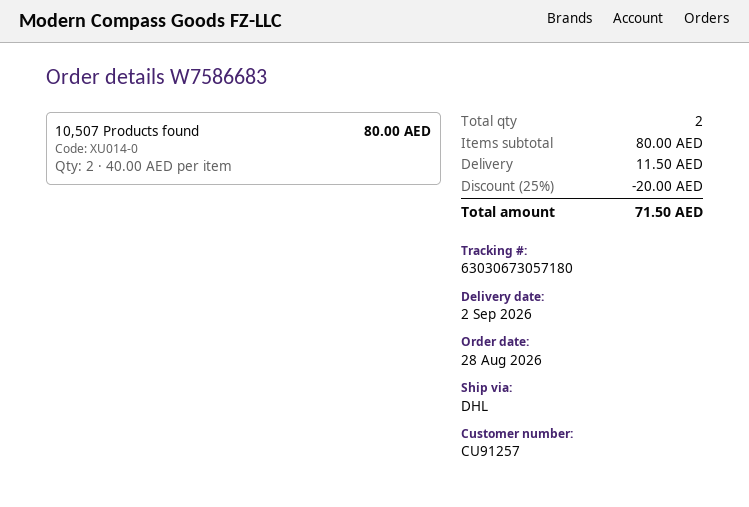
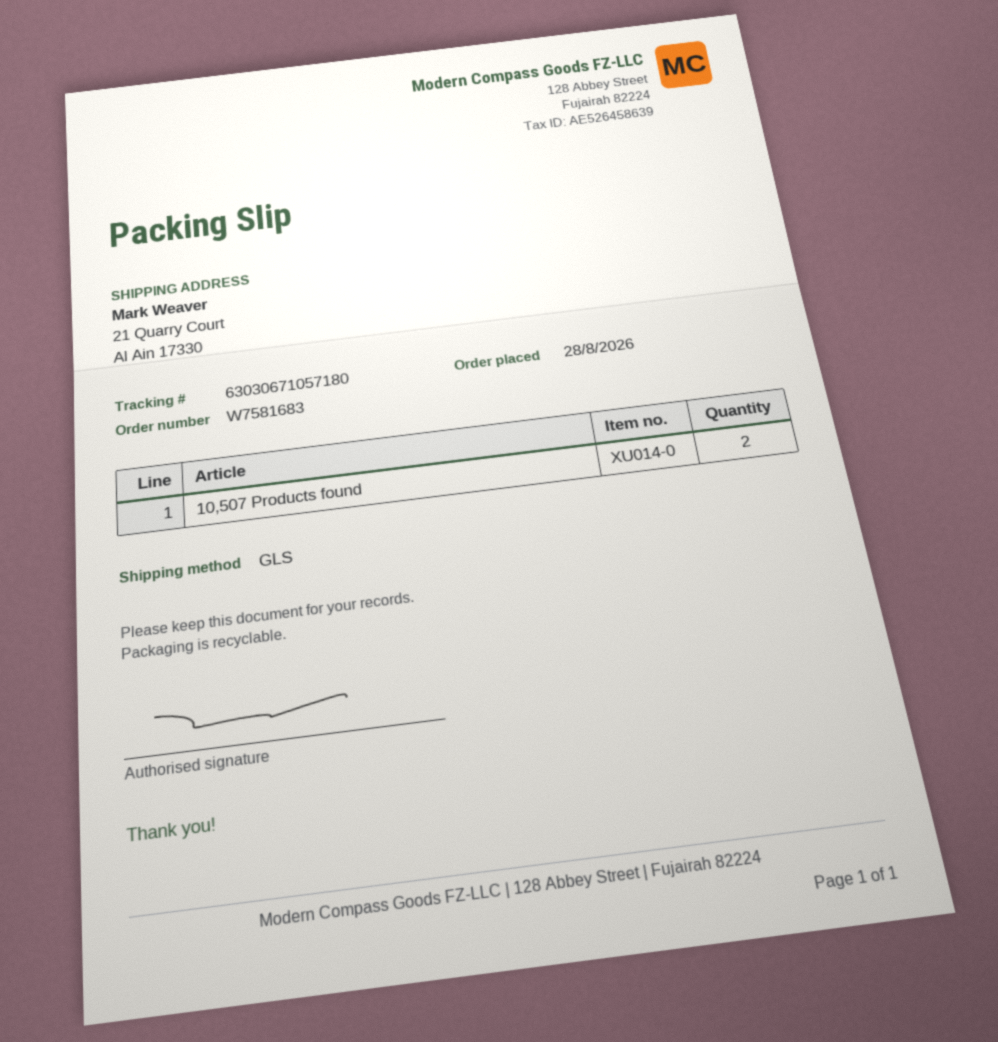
order number: W7586683 -> W7581683
shipping method: DHL -> GLS
tracking number: 63030673057180 -> 63030671057180

